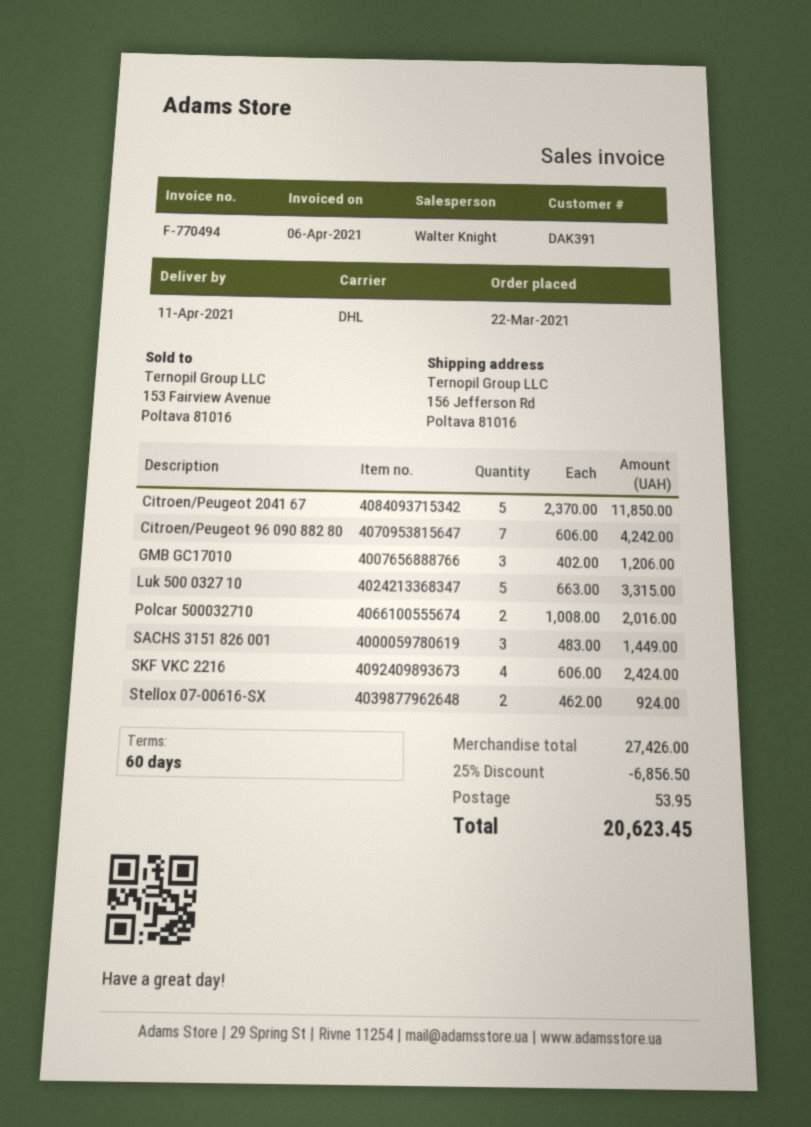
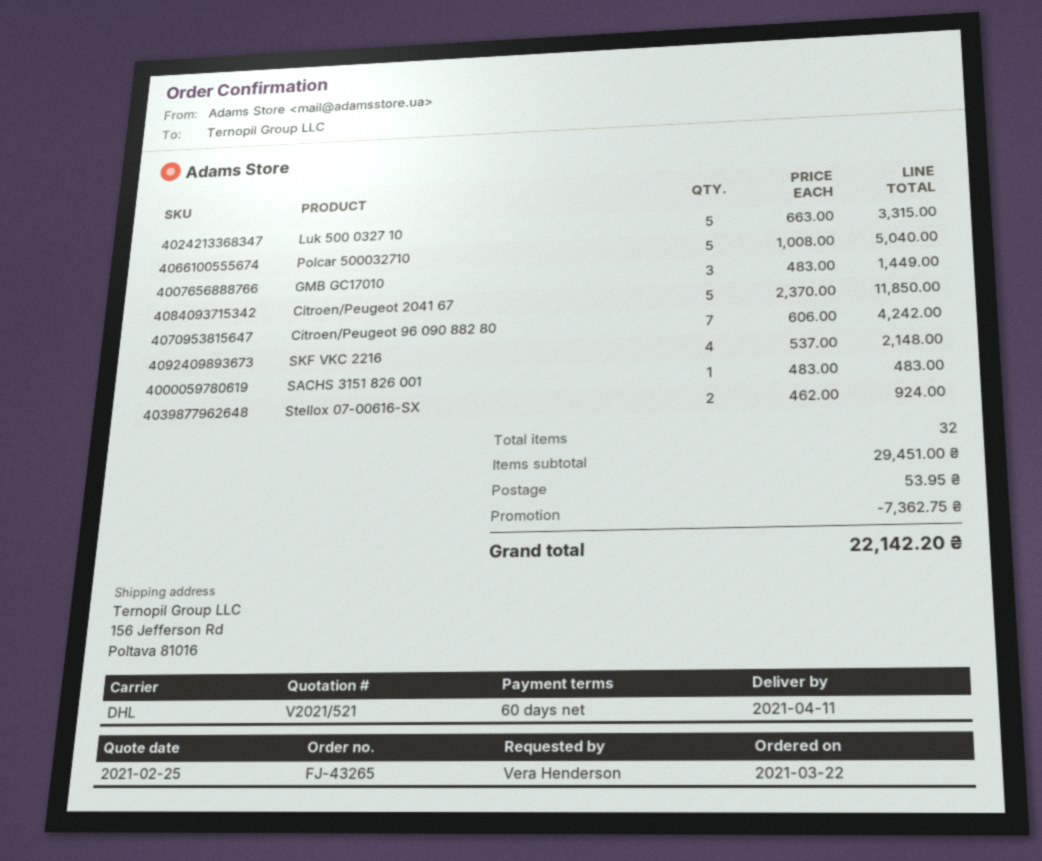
GMB GC17010: 3 x 402.00 = 1206.00 -> 3 x 483.00 = 1449.00
Polcar 500032710: 2 x 1008.00 = 2016.00 -> 5 x 1008.00 = 5040.00
SACHS 3151 826 001: 3 x 483.00 = 1449.00 -> 1 x 483.00 = 483.00
SKF VKC 2216: 4 x 606.00 = 2424.00 -> 4 x 537.00 = 2148.00
subtotal: 27426.00 -> 29451.00
discount: 6856.50 -> 7362.75
total: 20623.45 -> 22142.20

